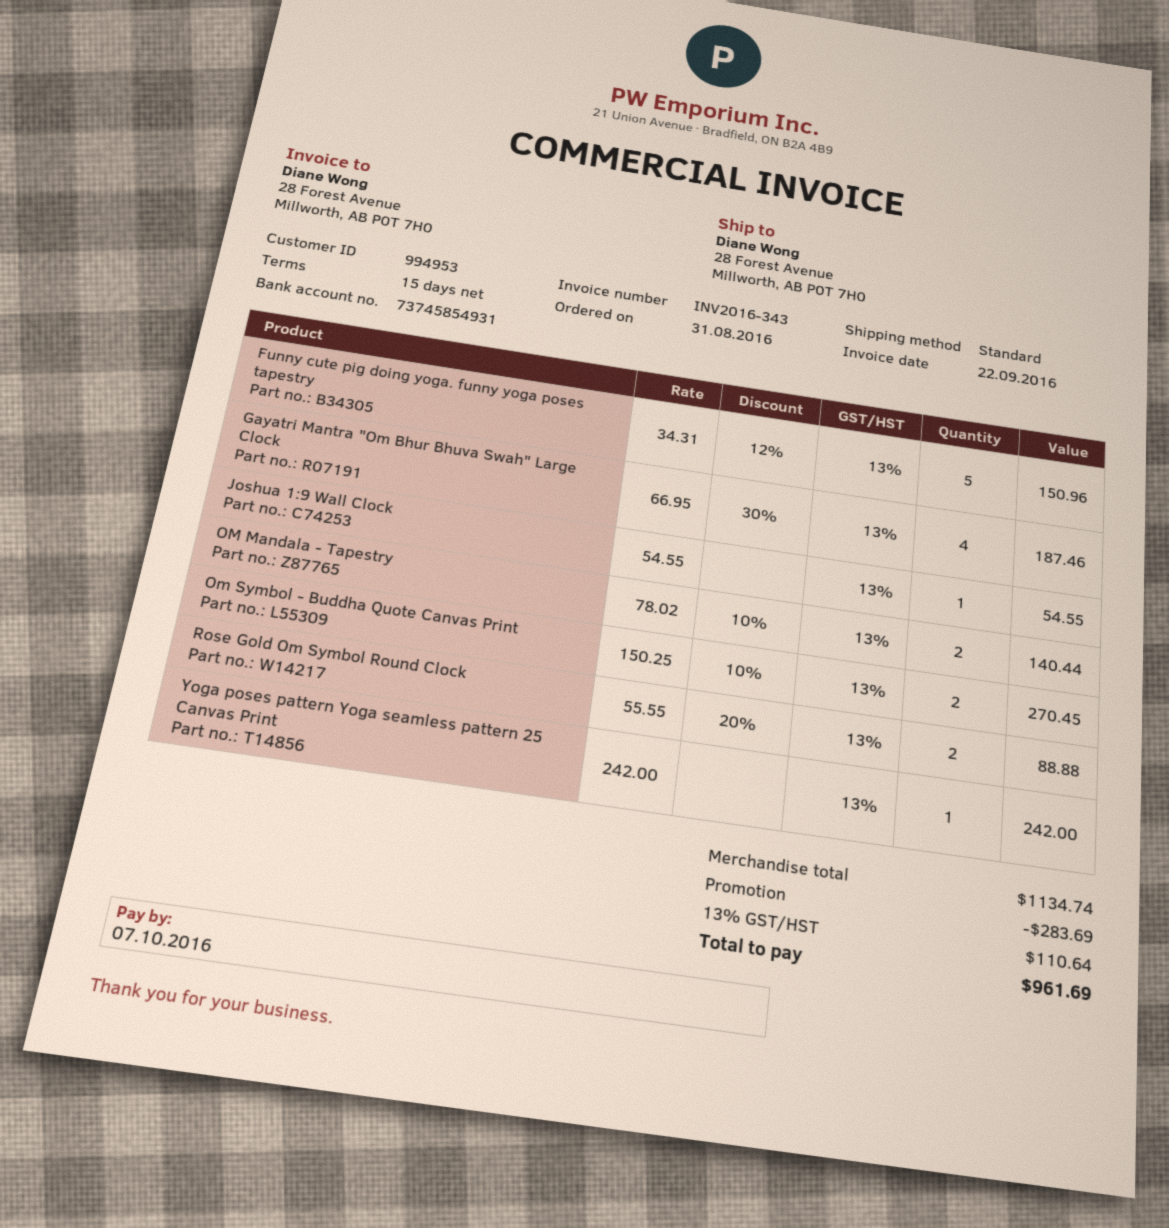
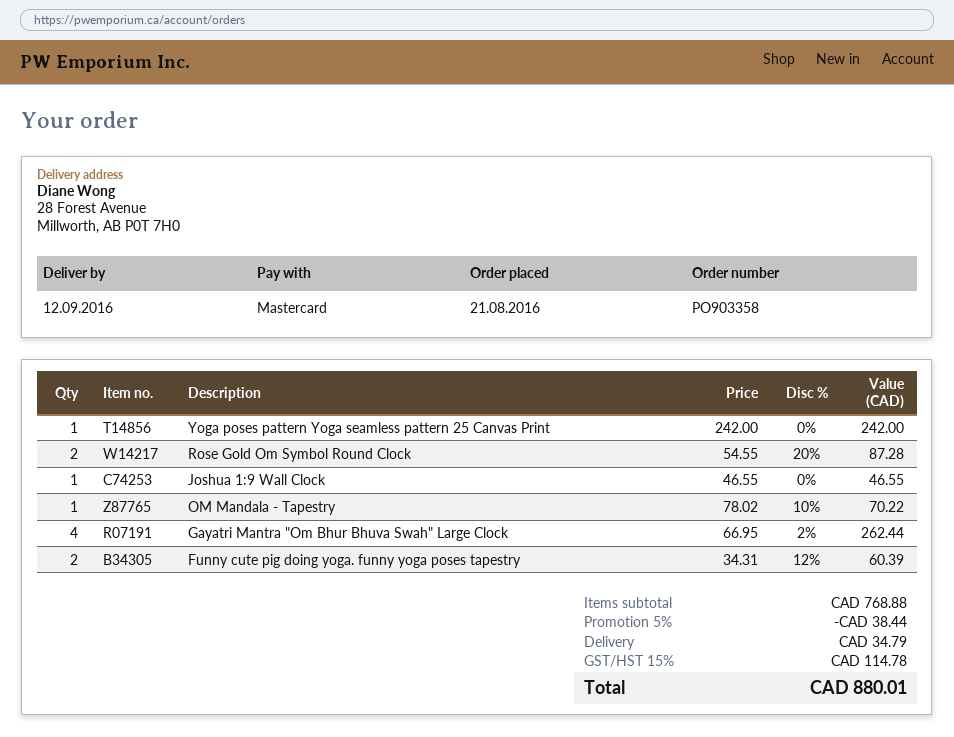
order date: 2016-08-31 -> 2016-08-21
Funny cute pig doing yoga. funny yoga poses tapestry: 5 x 34.31 - 12% = 150.96 -> 2 x 34.31 - 12% = 60.39
Gayatri Mantra "Om Bhur Bhuva Swah" Large Clock: 4 x 66.95 - 30% = 187.46 -> 4 x 66.95 - 2% = 262.44
Joshua 1:9 Wall Clock: 1 x 54.55 = 54.55 -> 1 x 46.55 = 46.55
OM Mandala - Tapestry: 2 x 78.02 - 10% = 140.44 -> 1 x 78.02 - 10% = 70.22
Om Symbol - Buddha Quote Canvas Print: 2 x 150.25 - 10% = 270.45 -> none
Rose Gold Om Symbol Round Clock: 2 x 55.55 - 20% = 88.88 -> 2 x 54.55 - 20% = 87.28
subtotal: 1134.74 -> 768.88
discount: 283.69 -> 38.44
shipping: none -> 34.79
tax: 13% = 110.64 -> 15% = 114.78
total: 961.69 -> 880.01

